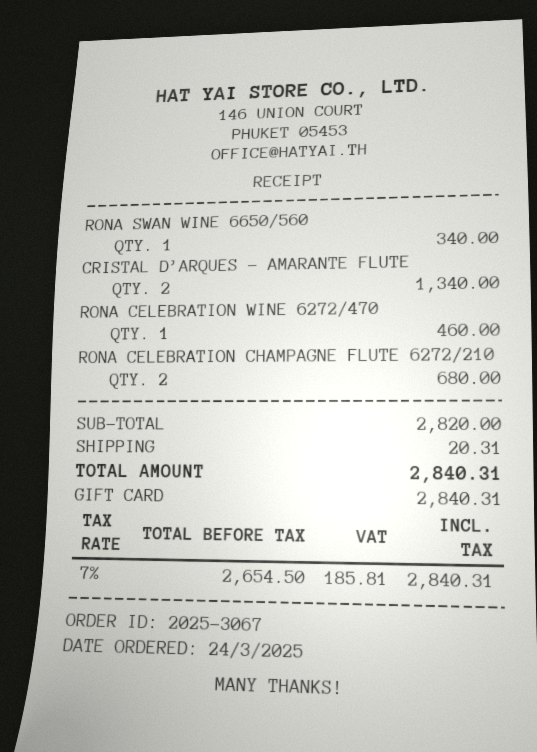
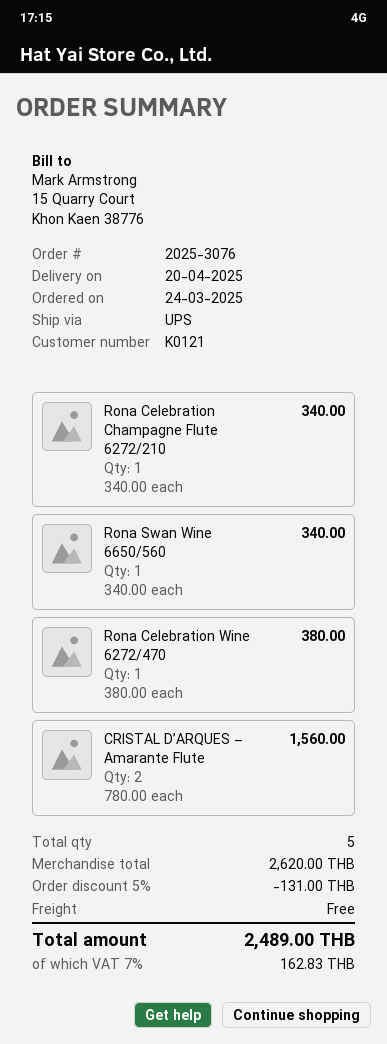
order number: 2025-3067 -> 2025-3076
CRISTAL D’ARQUES – AMARANTE FLUTE: 2 for 1340.00 -> 2 for 1560.00
RONA CELEBRATION WINE 6272/470: 1 for 460.00 -> 1 for 380.00
RONA CELEBRATION CHAMPAGNE FLUTE 6272/210: 2 for 680.00 -> 1 for 340.00
subtotal: 2820.00 -> 2620.00
discount: none -> 5% = 131.00
shipping: 20.31 -> 0.00
tax: 7% = 185.81 -> 7% = 162.83
total: 2840.31 -> 2489.00

